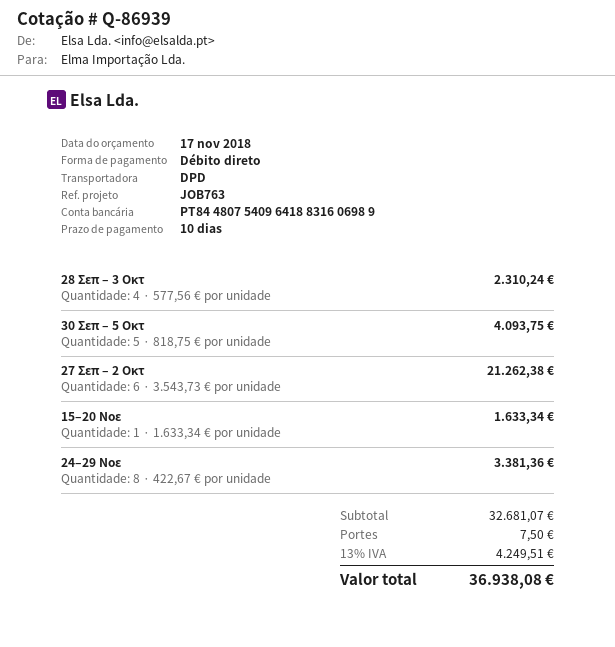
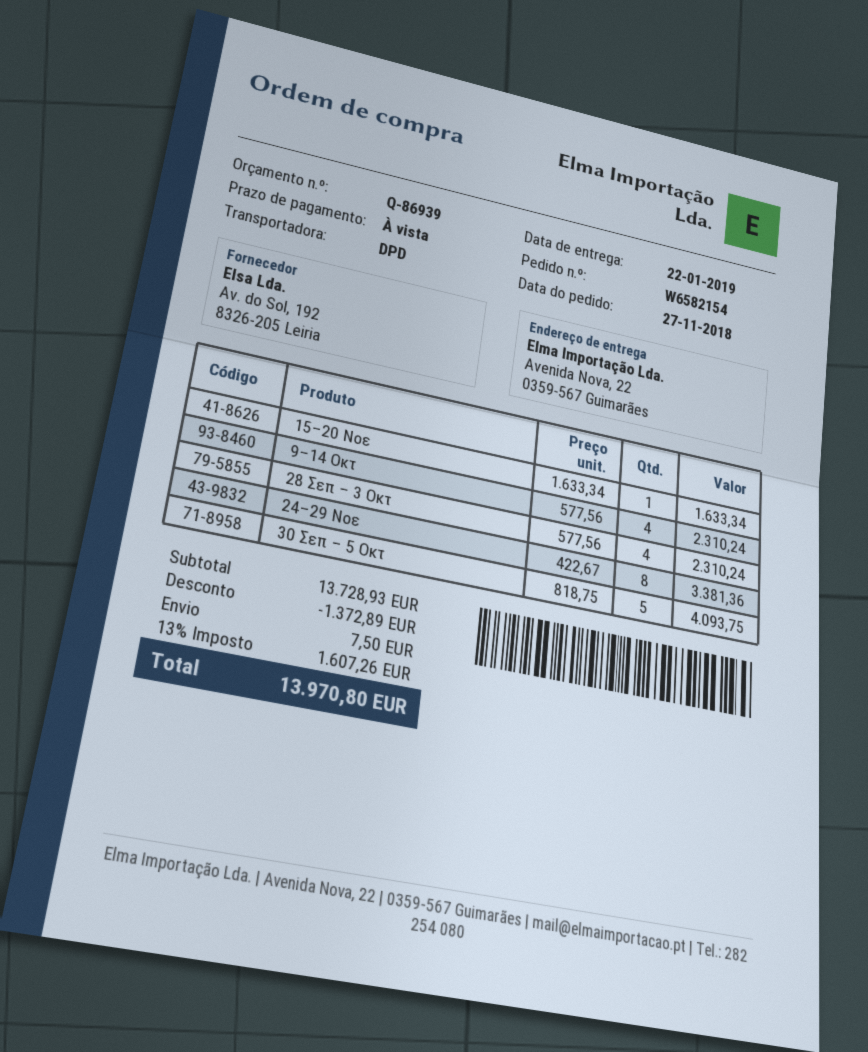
payment terms: 10 days -> on receipt
27 Σεπ – 2 Οκτ: 6 x 3543.73 = 21262.38 -> none
9–14 Οκτ: none -> 4 x 577.56 = 2310.24
subtotal: 32681.07 -> 13728.93
discount: none -> 1372.89
tax: 13% = 4249.51 -> 13% = 1607.26
total: 36938.08 -> 13970.80

